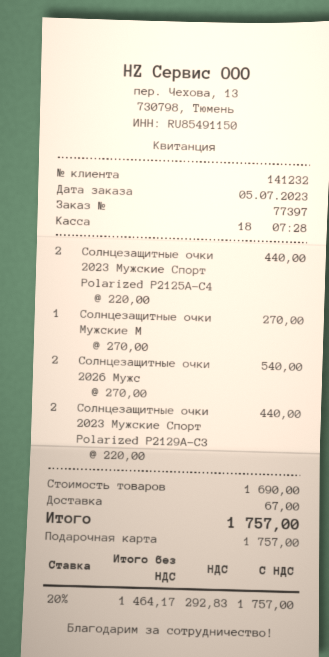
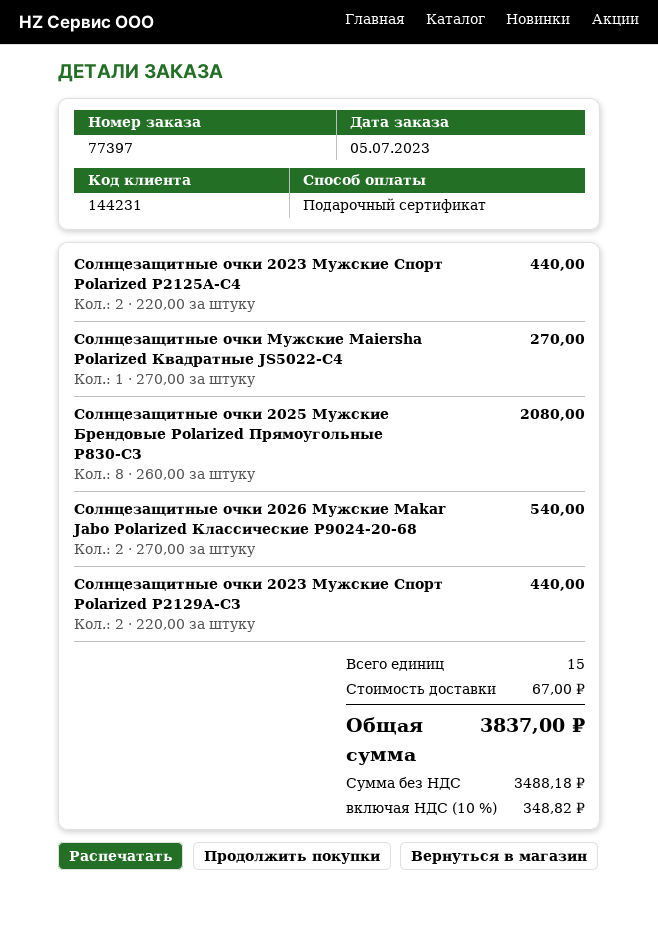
customer number: 141232 -> 144231
Солнцезащитные очки 2025 Мужские Брендовые Polarized Прямоугольные P830-C3: none -> 8 x 260.00 = 2080.00
net: 1464.17 -> 3488.18
tax: 20% = 292.83 -> 10% = 348.82
total: 1757.00 -> 3837.00

